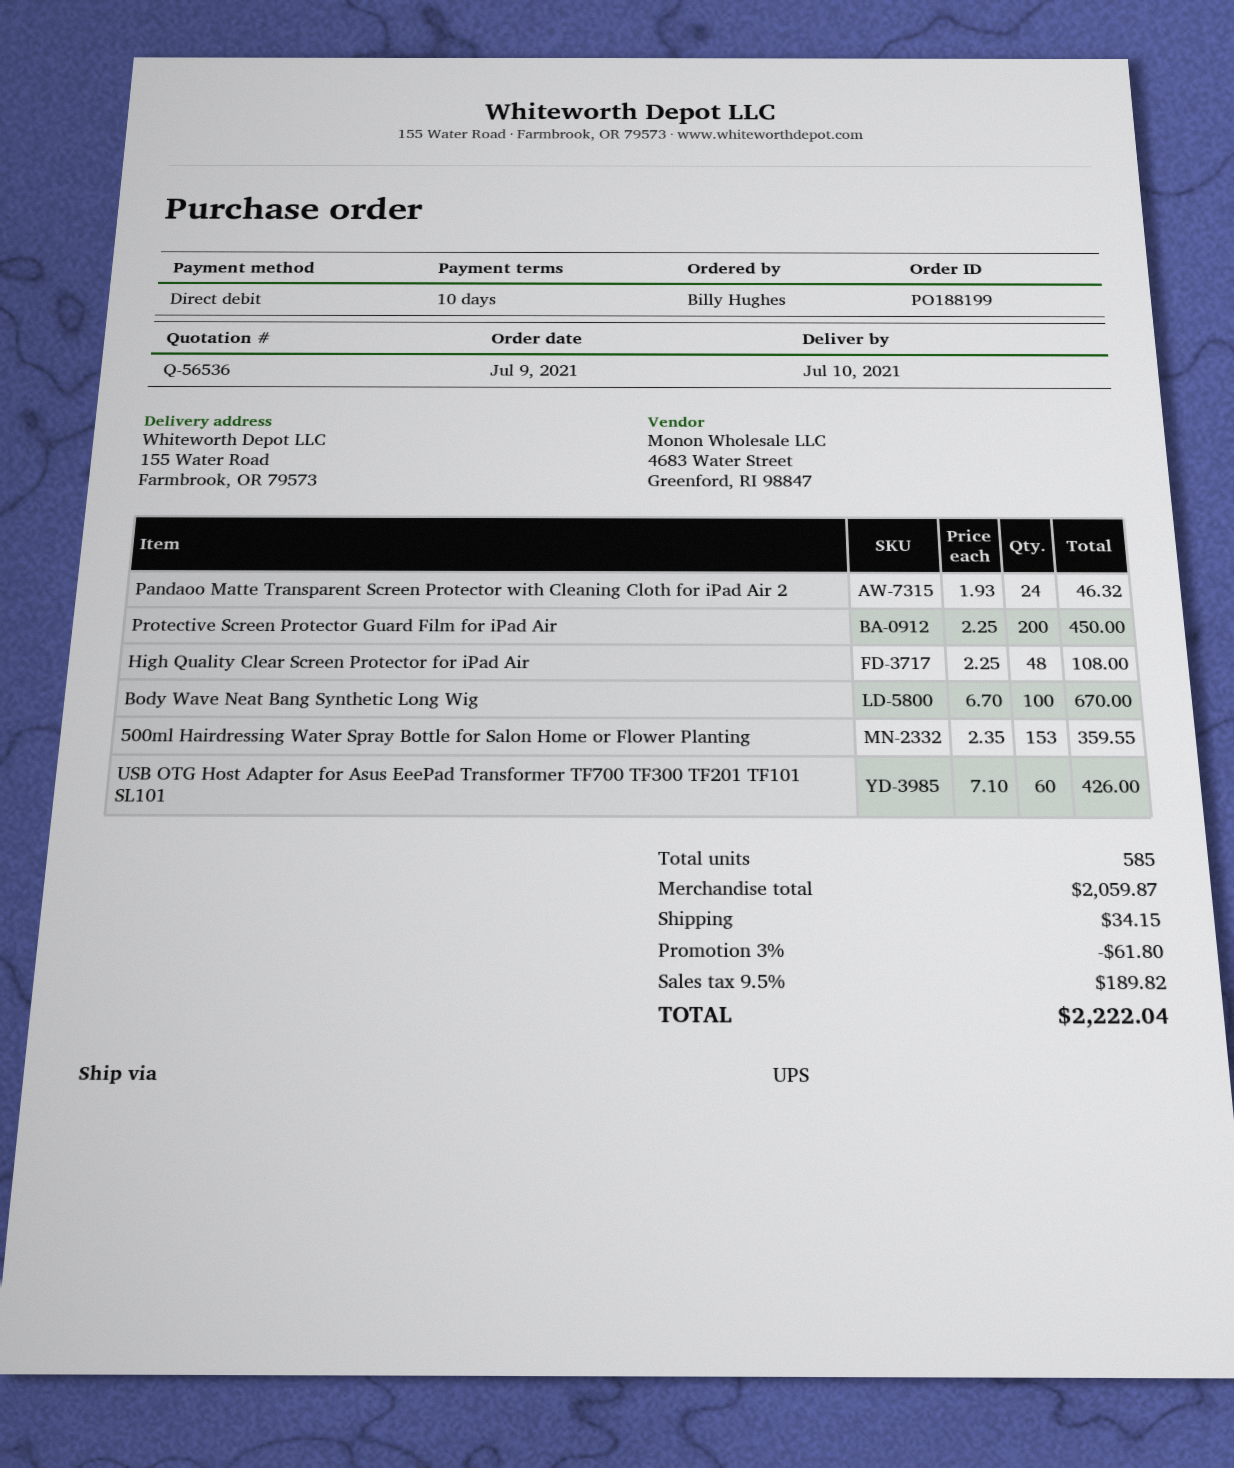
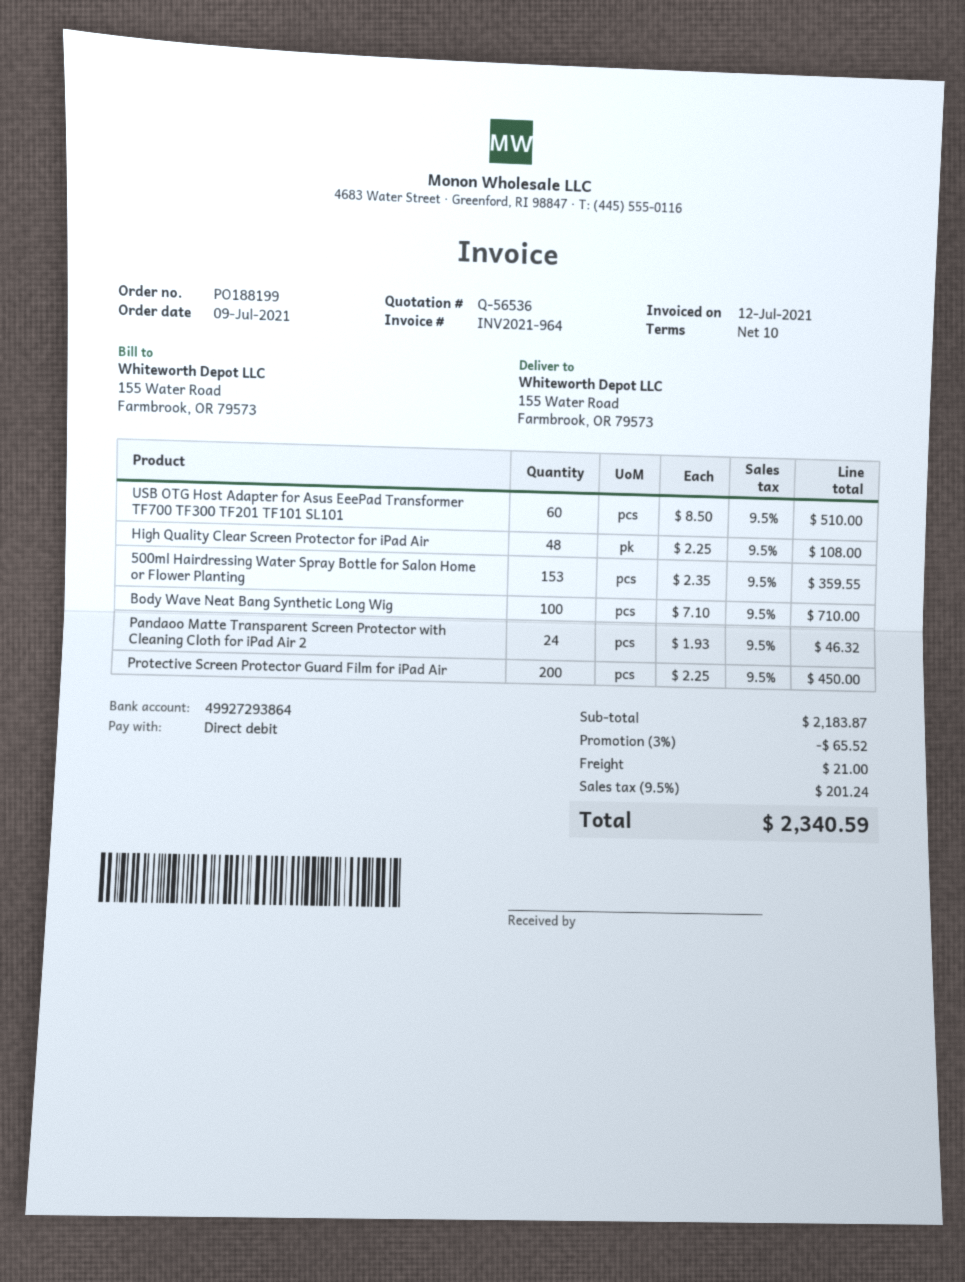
Body Wave Neat Bang Synthetic Long Wig: 100 x 6.70 = 670.00 -> 100 x 7.10 = 710.00
USB OTG Host Adapter for Asus EeePad Transformer TF700 TF300 TF201 TF101 SL101: 60 x 7.10 = 426.00 -> 60 x 8.50 = 510.00
subtotal: 2059.87 -> 2183.87
discount: 3% = 61.80 -> 3% = 65.52
shipping: 34.15 -> 21.00
tax: 9.5% = 189.82 -> 9.5% = 201.24
total: 2222.04 -> 2340.59

